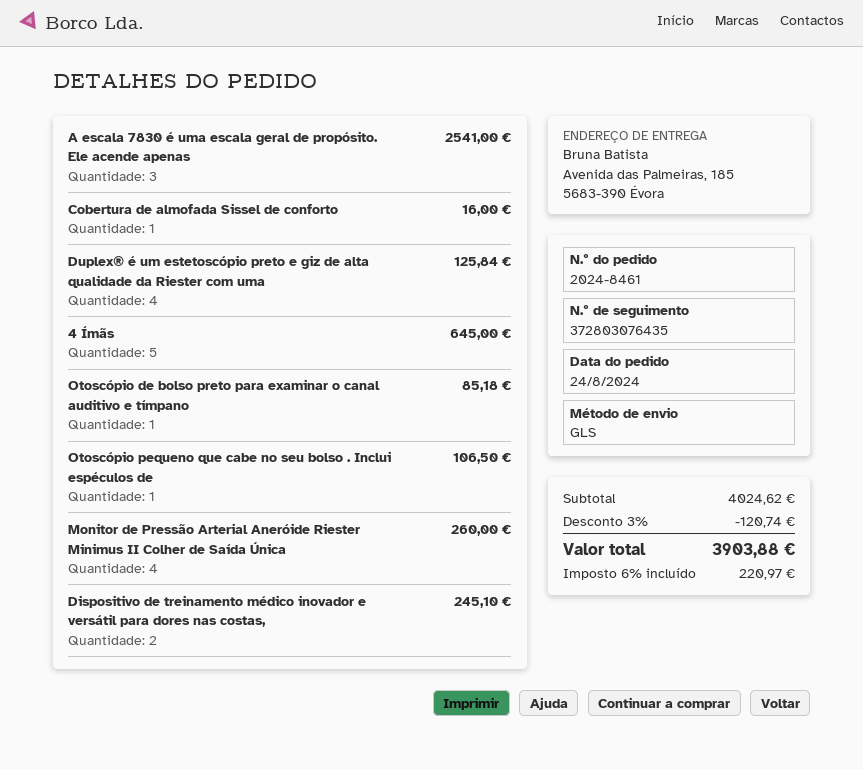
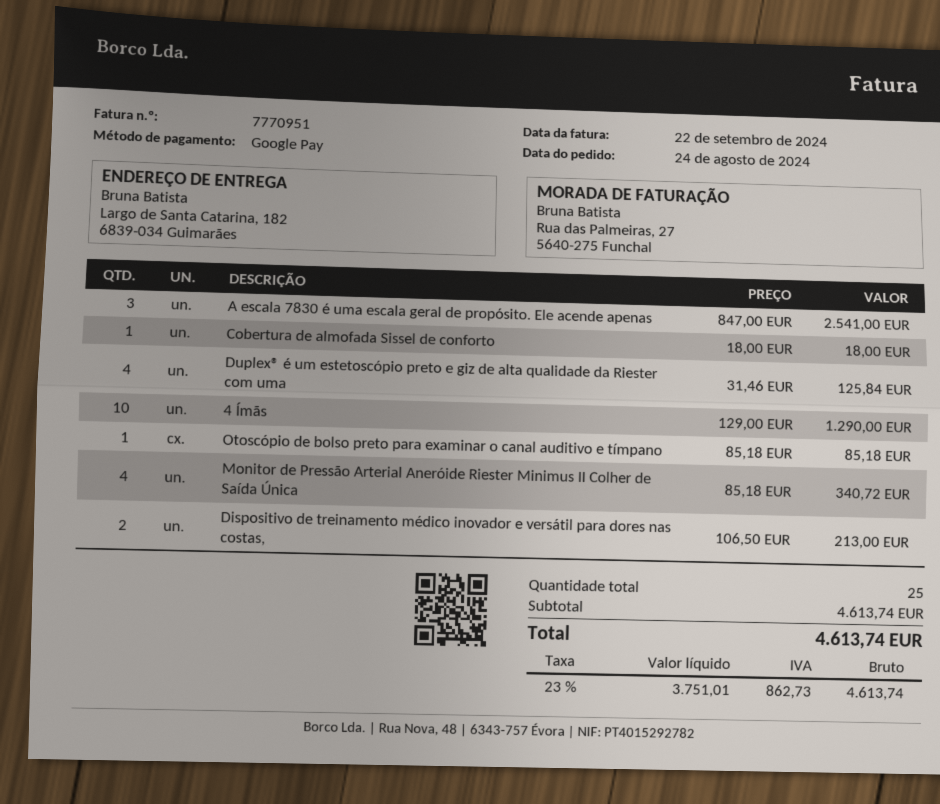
ship to: Avenida das Palmeiras, 185, 5683-390 Évora -> Largo de Santa Catarina, 182, 6839-034 Guimarães
Cobertura de almofada Sissel de conforto: 1 for 16.00 -> 1 for 18.00
4 Ímãs: 5 for 645.00 -> 10 for 1290.00
Otoscópio pequeno que cabe no seu bolso . Inclui espéculos de: 1 for 106.50 -> none
Monitor de Pressão Arterial Aneróide Riester Minimus II Colher de Saída Única: 4 for 260.00 -> 4 for 340.72
Dispositivo de treinamento médico inovador e versátil para dores nas costas,: 2 for 245.10 -> 2 for 213.00
subtotal: 4024.62 -> 4613.74
discount: 3% = 120.74 -> none
tax: 6% = 220.97 -> 23% = 862.73
total: 3903.88 -> 4613.74

